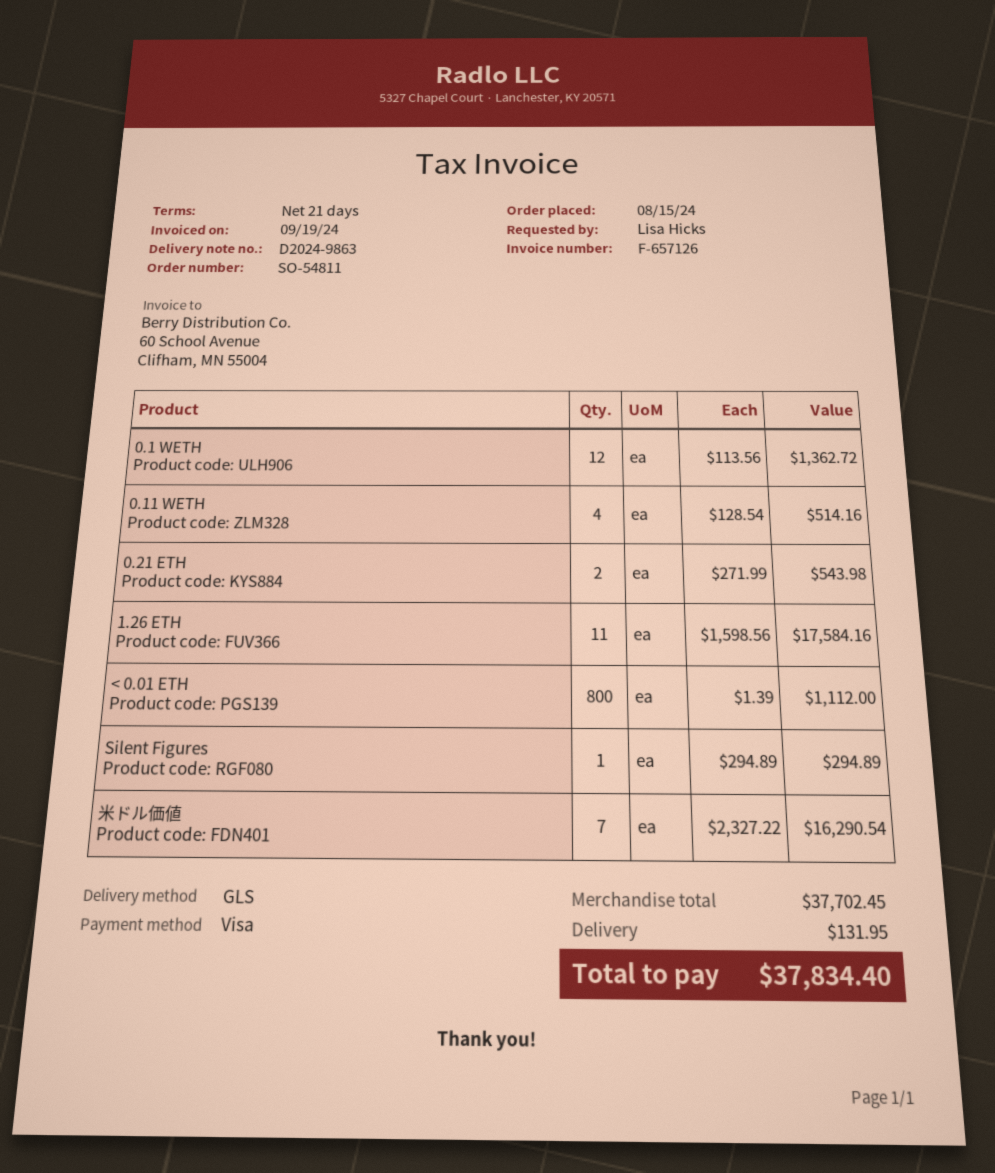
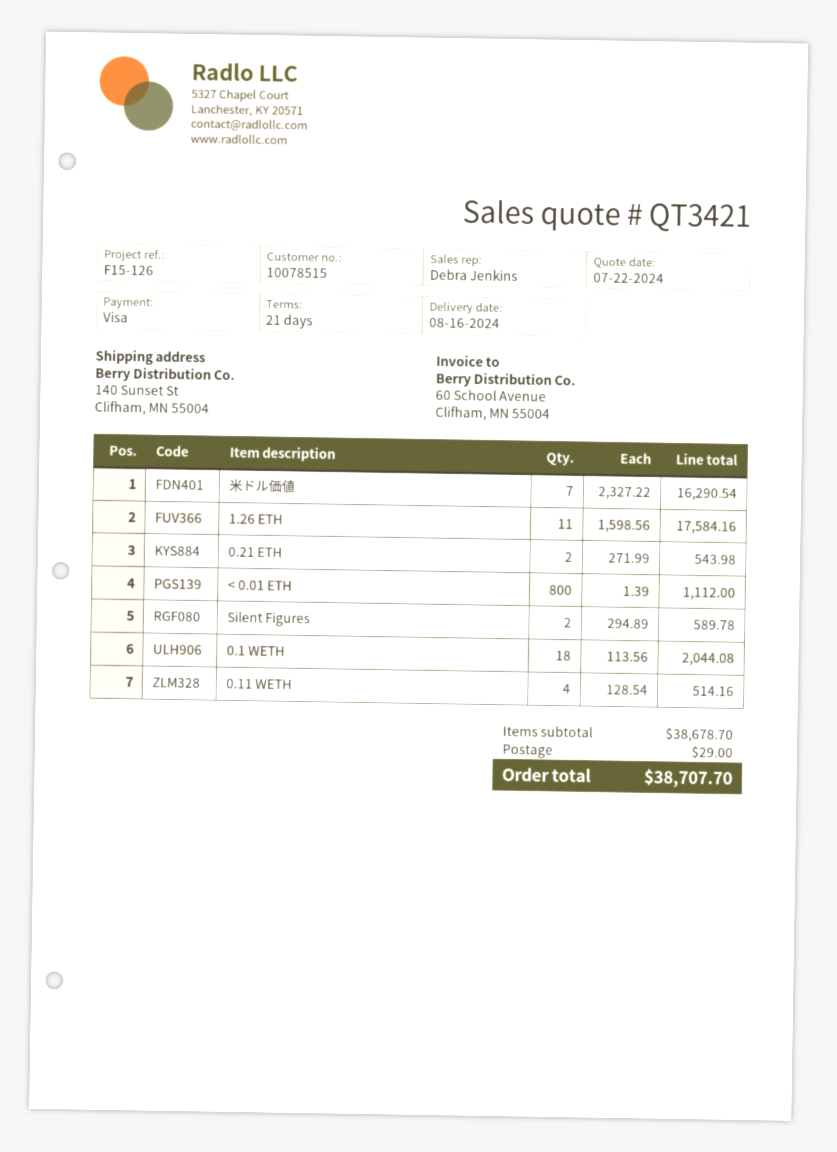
0.1 WETH: 12 x 113.56 = 1362.72 -> 18 x 113.56 = 2044.08
Silent Figures: 1 x 294.89 = 294.89 -> 2 x 294.89 = 589.78
subtotal: 37702.45 -> 38678.70
shipping: 131.95 -> 29.00
total: 37834.40 -> 38707.70

